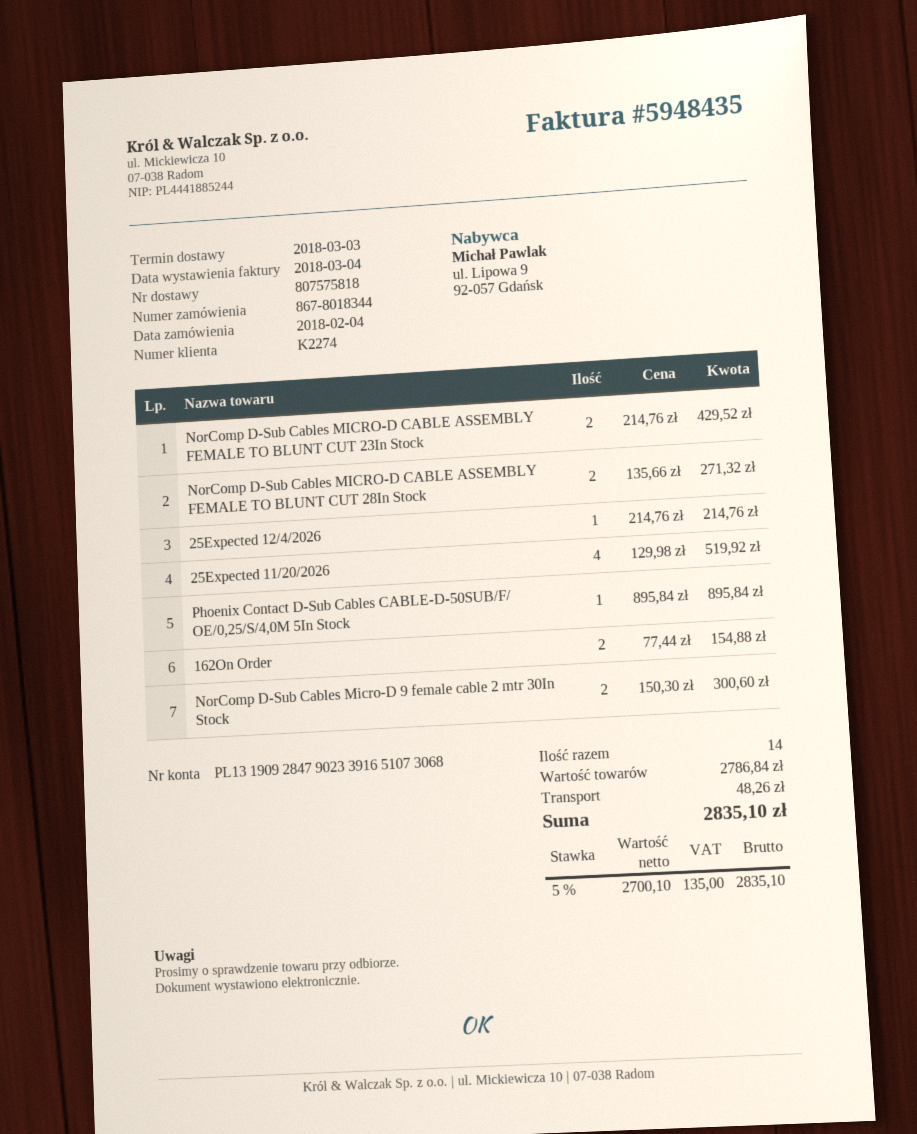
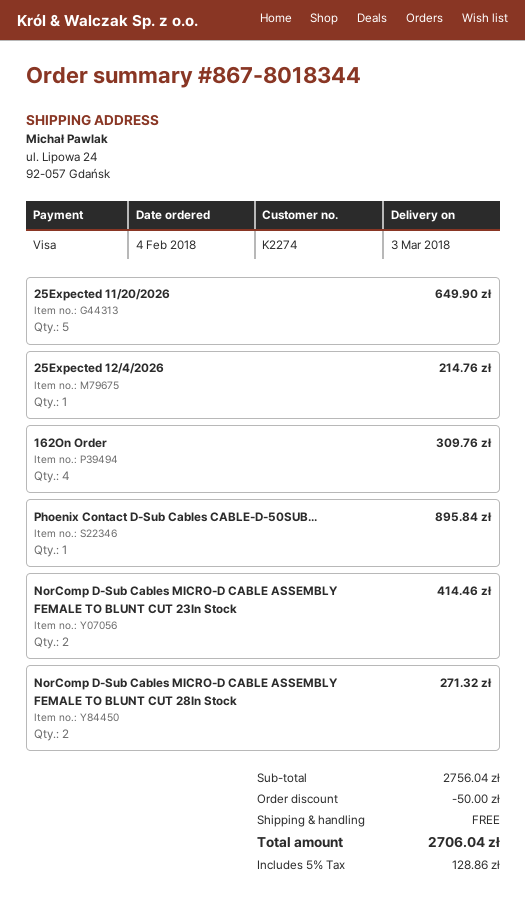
NorComp D-Sub Cables MICRO-D CABLE ASSEMBLY FEMALE TO BLUNT CUT 23In Stock: 2 for 429.52 -> 2 for 414.46
25Expected 11/20/2026: 4 for 519.92 -> 5 for 649.90
162On Order: 2 for 154.88 -> 4 for 309.76
NorComp D-Sub Cables Micro-D 9 female cable 2 mtr 30In Stock: 2 for 300.60 -> none
subtotal: 2786.84 -> 2756.04
discount: none -> 50.00
shipping: 48.26 -> 0.00
tax: 5% = 135.00 -> 5% = 128.86
total: 2835.10 -> 2706.04

